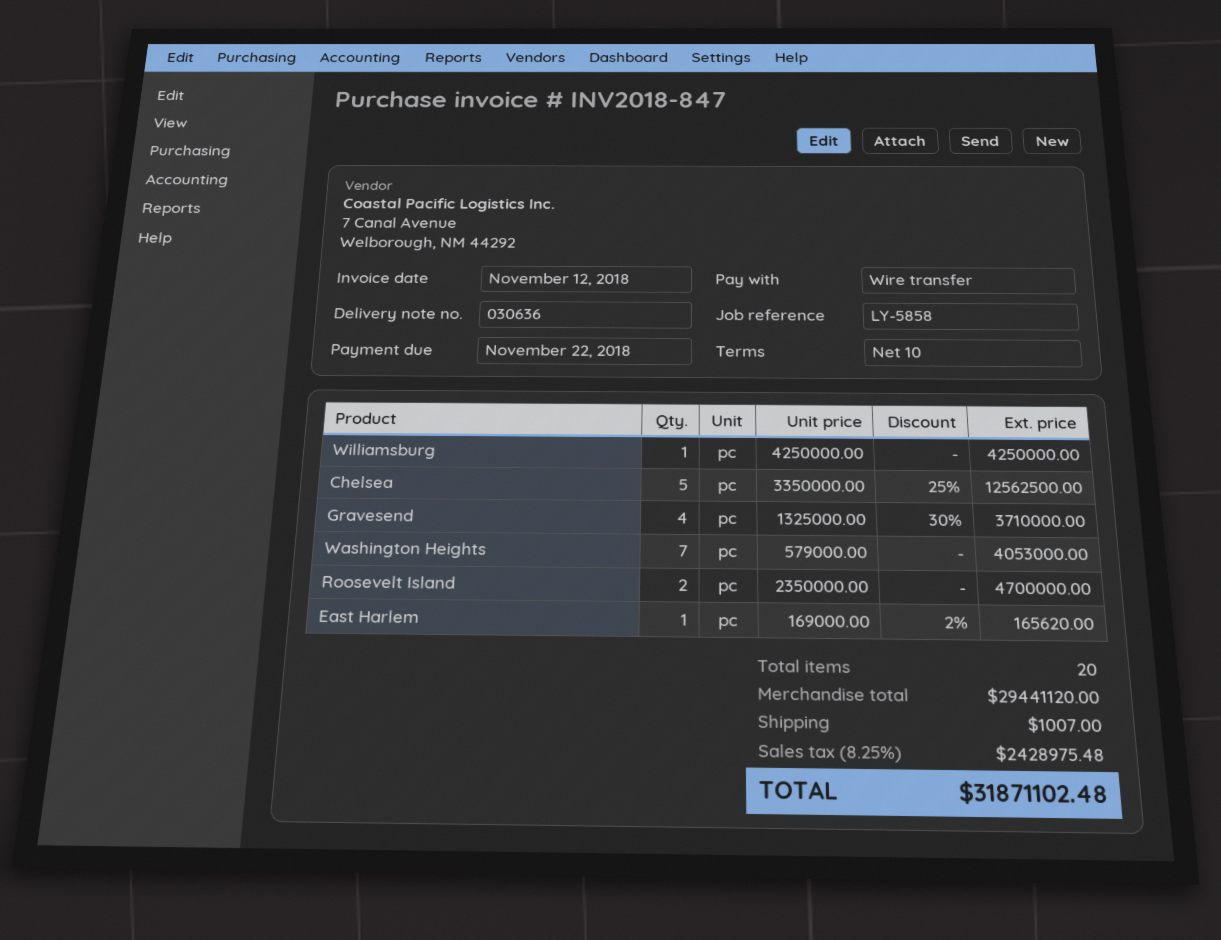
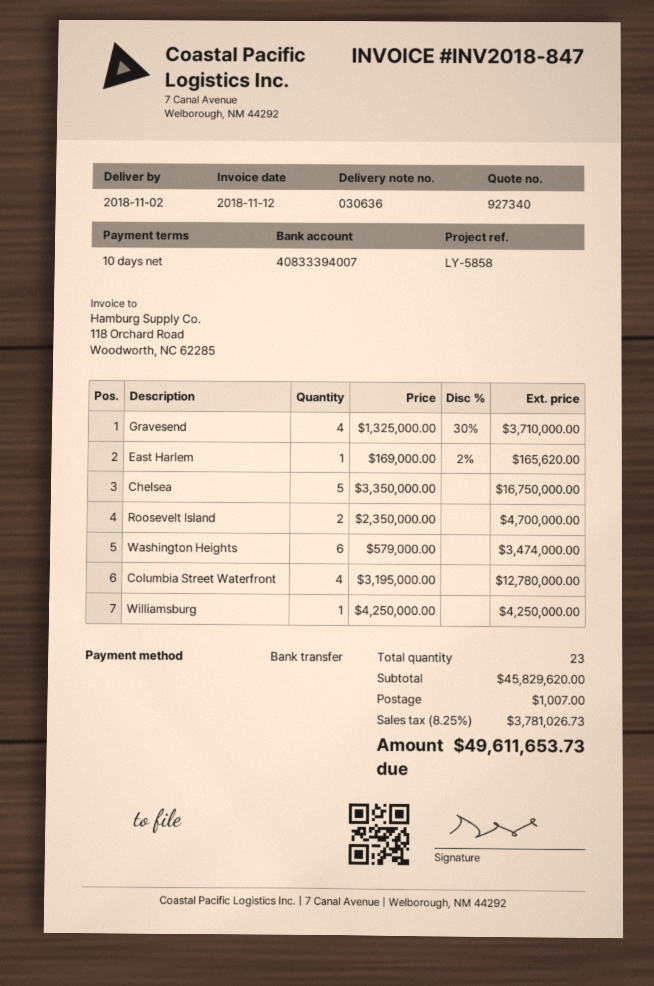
Chelsea: 5 x 3350000.00 - 25% = 12562500.00 -> 5 x 3350000.00 = 16750000.00
Washington Heights: 7 x 579000.00 = 4053000.00 -> 6 x 579000.00 = 3474000.00
Columbia Street Waterfront: none -> 4 x 3195000.00 = 12780000.00
total quantity: 20 -> 23
subtotal: 29441120.00 -> 45829620.00
tax: 8.25% = 2428975.48 -> 8.25% = 3781026.73
total: 31871102.48 -> 49611653.73

